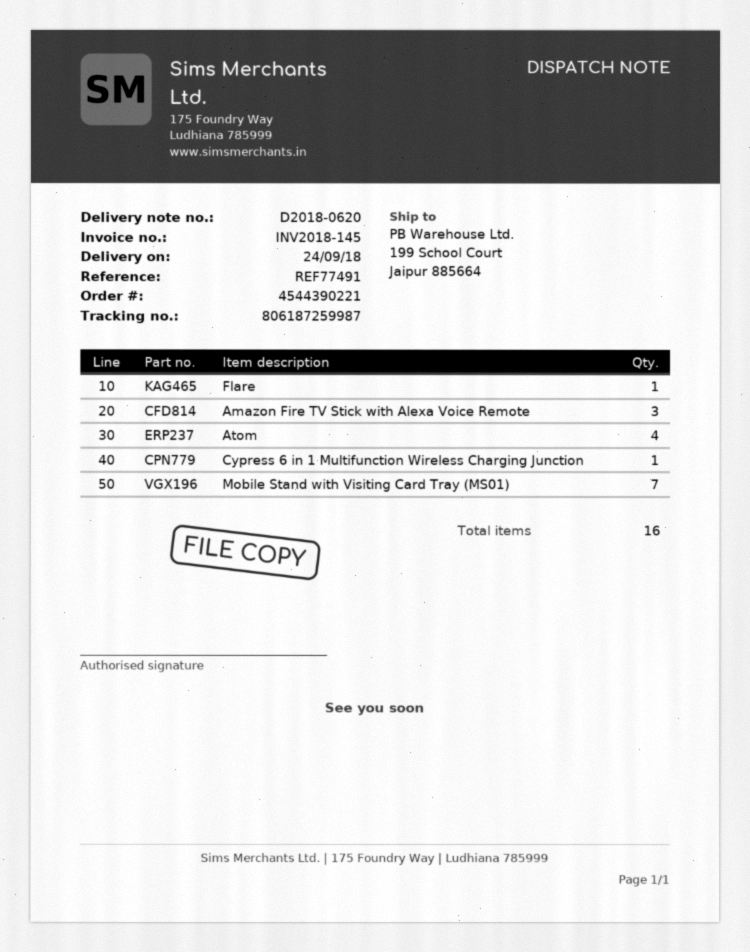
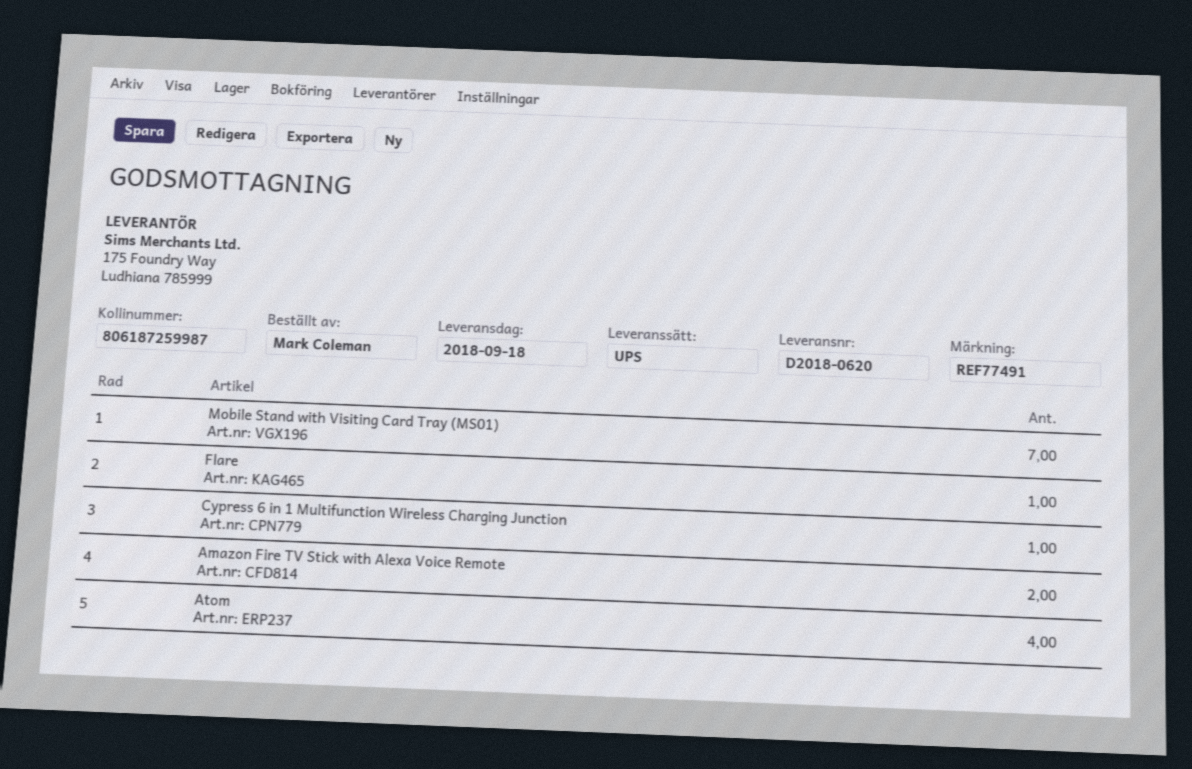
delivery date: 2018-09-24 -> 2018-09-18
Amazon Fire TV Stick with Alexa Voice Remote: 3 -> 2

